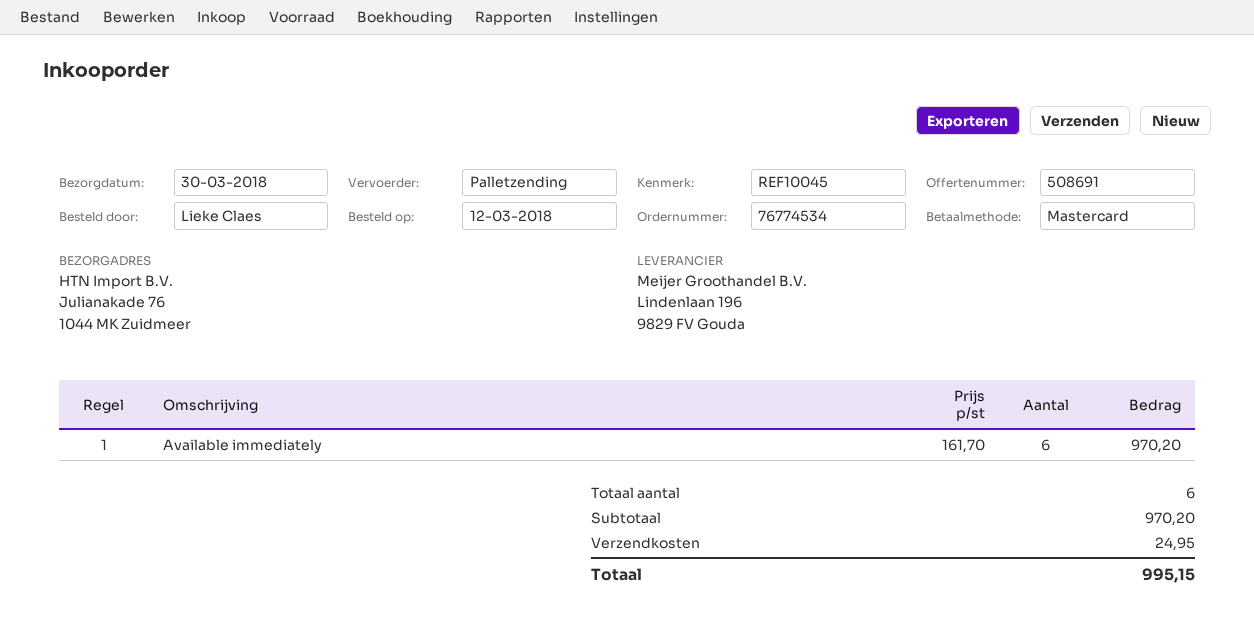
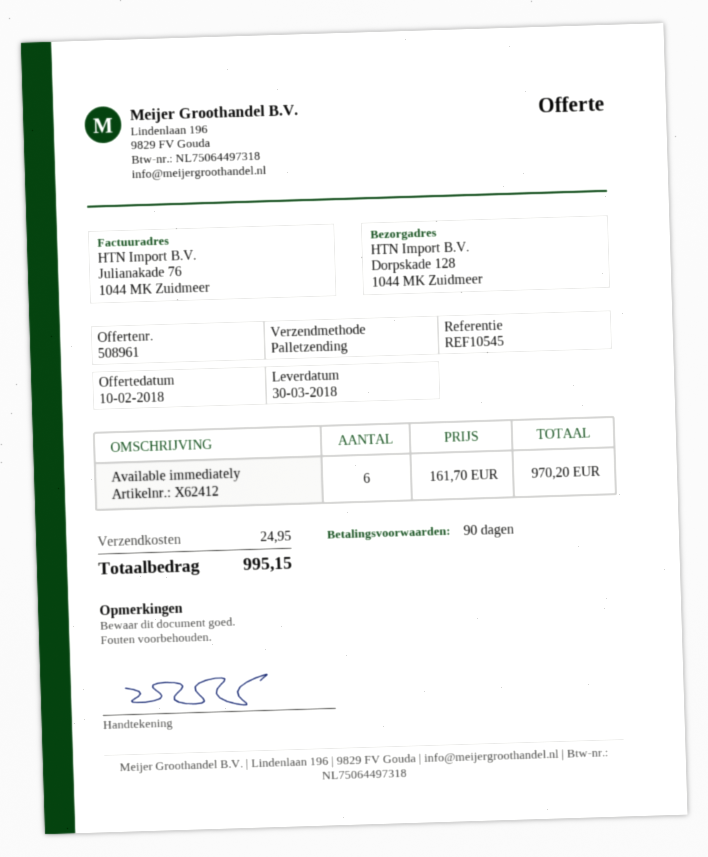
quote number: 508691 -> 508961
reference: REF10045 -> REF10545
ship to: Julianakade 76, 1044 MK Zuidmeer -> Dorpskade 128, 1044 MK Zuidmeer

